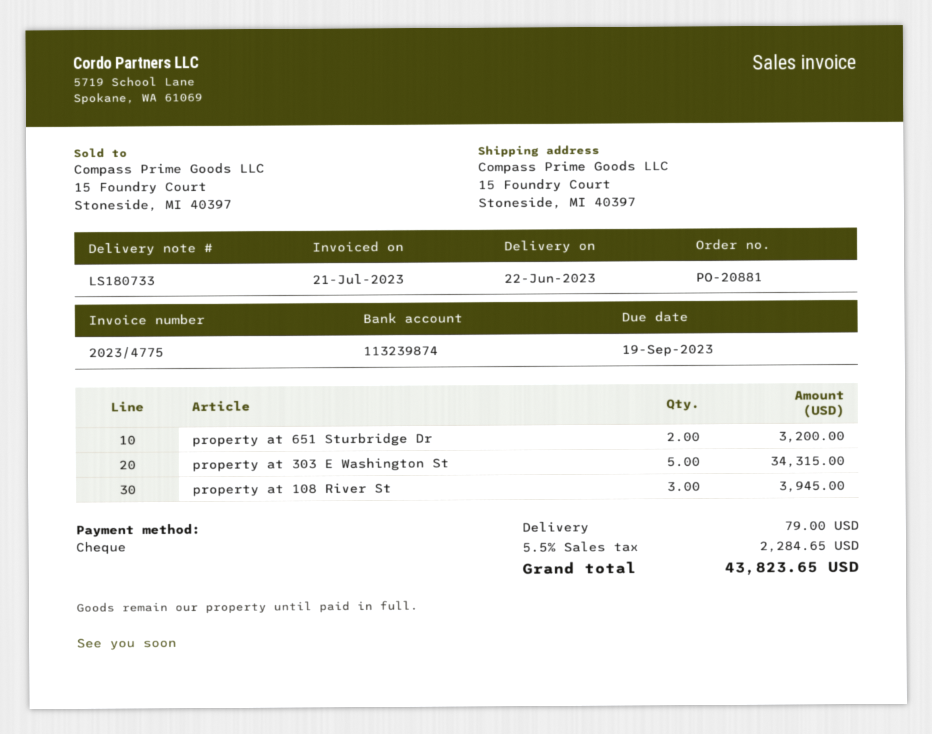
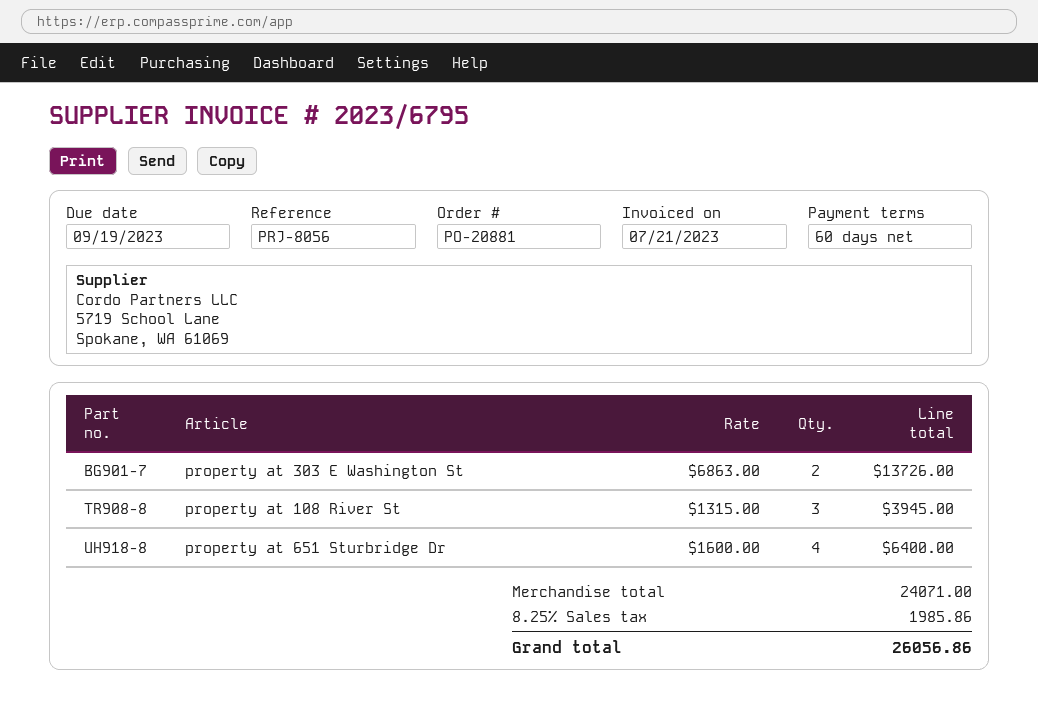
invoice number: 2023/4775 -> 2023/6795
property at 651 Sturbridge Dr: 2 for 3200.00 -> 4 for 6400.00
property at 303 E Washington St: 5 for 34315.00 -> 2 for 13726.00
shipping: 79.00 -> none
tax: 5.5% = 2284.65 -> 8.25% = 1985.86
total: 43823.65 -> 26056.86

